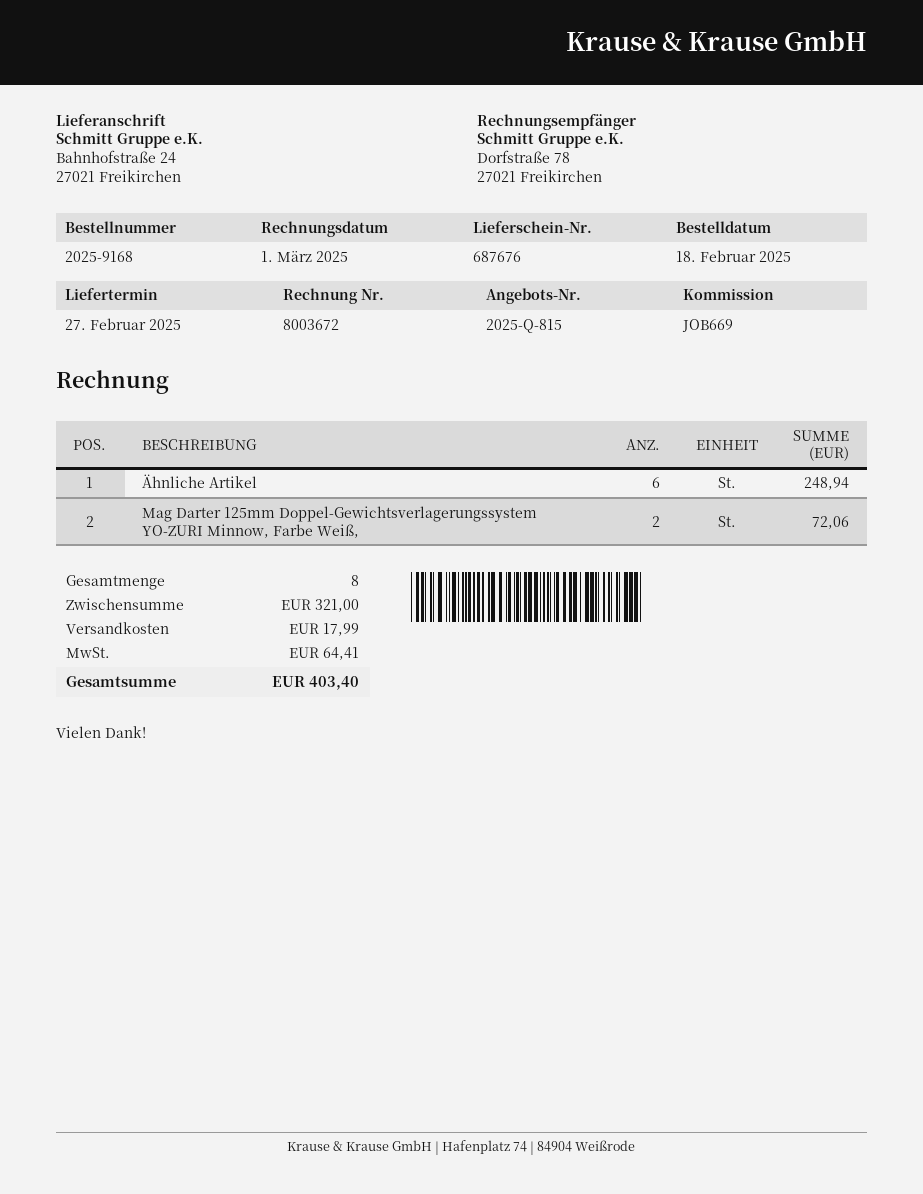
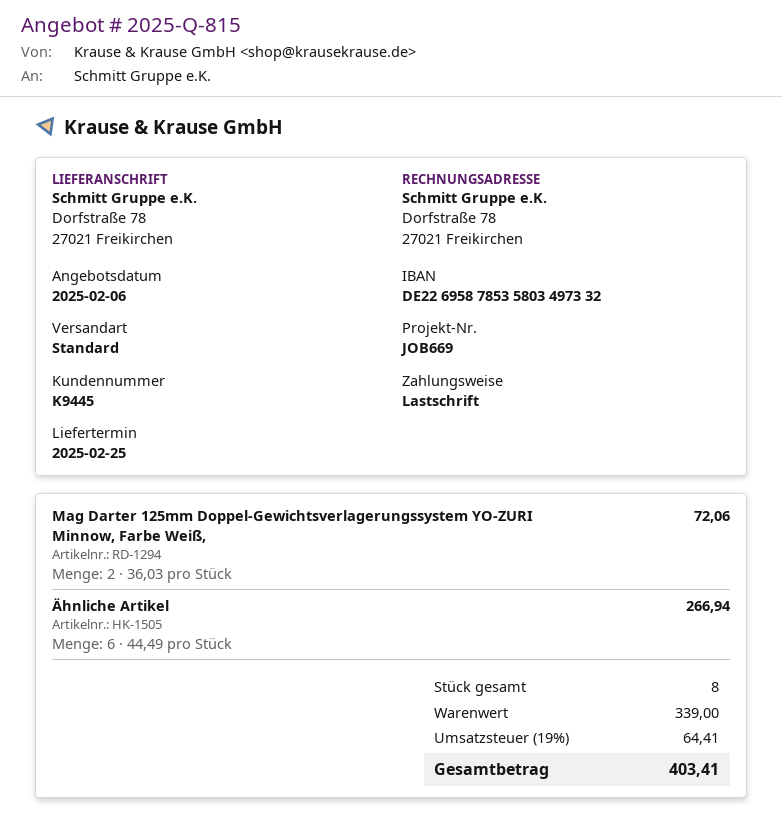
delivery date: 2025-02-27 -> 2025-02-25
ship to: Bahnhofstraße 24, 27021 Freikirchen -> Dorfstraße 78, 27021 Freikirchen
Ähnliche Artikel: 6 for 248.94 -> 6 for 266.94
subtotal: 321.00 -> 339.00
shipping: 17.99 -> none
total: 403.40 -> 403.41

